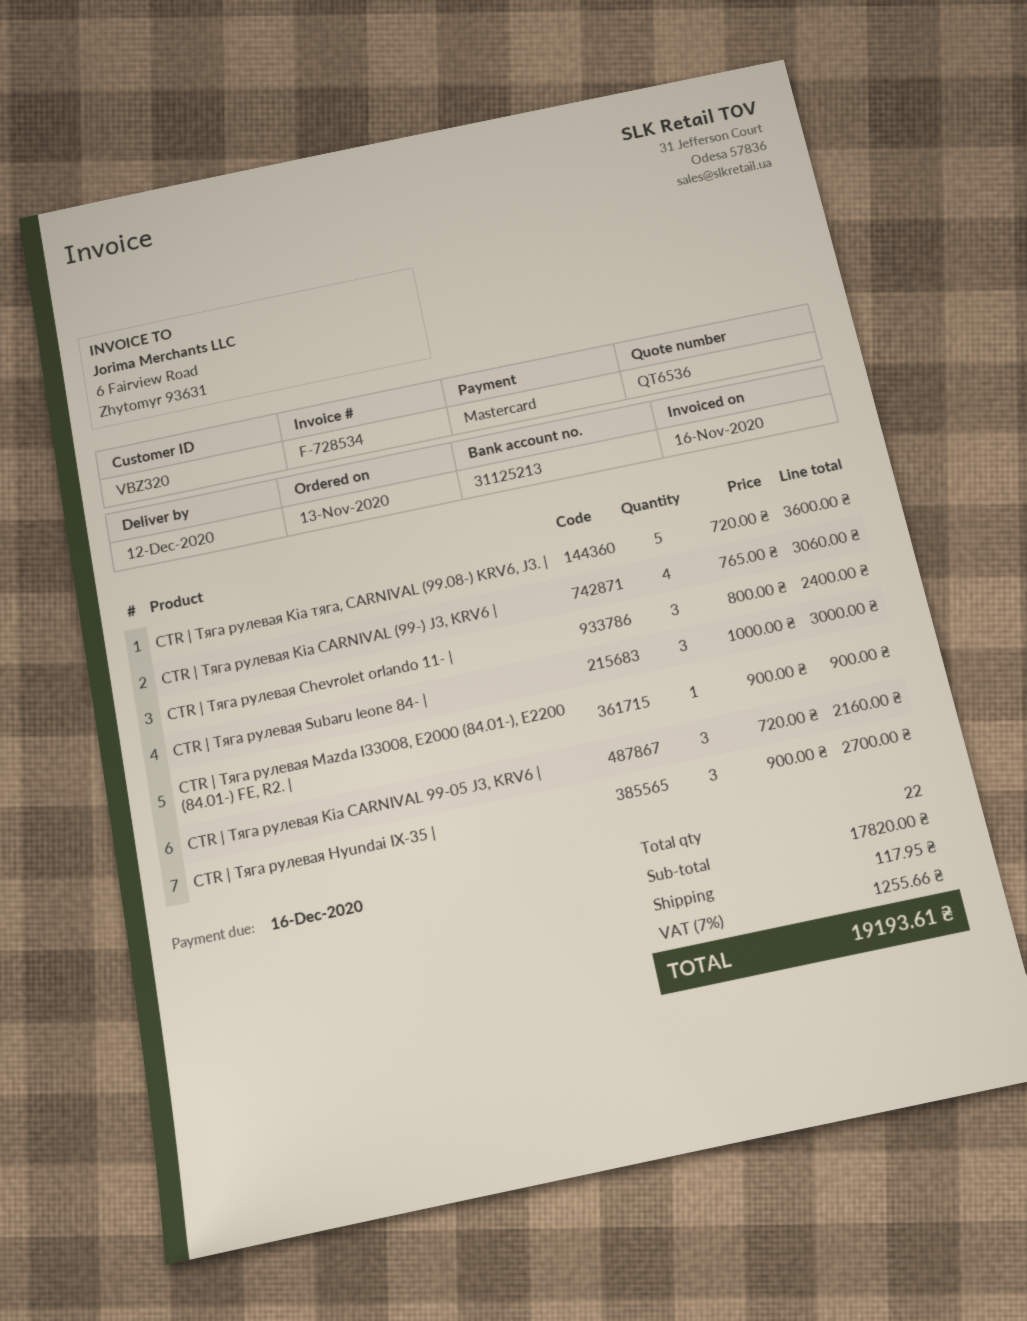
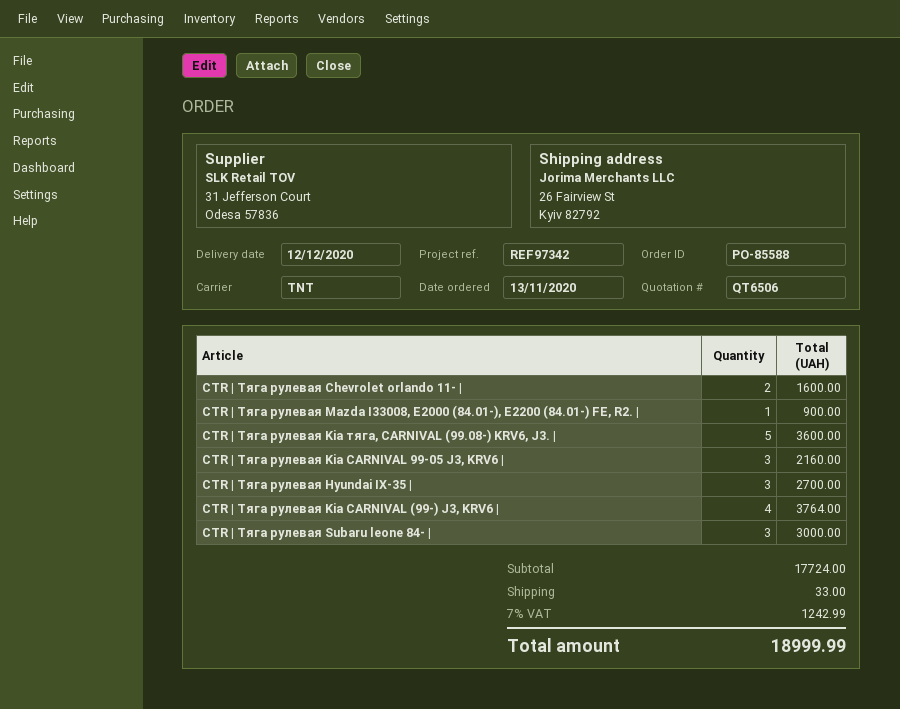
quote number: QT6536 -> QT6506
CTR | Тяга рулевая Kia CARNIVAL (99-) J3, KRV6 |: 4 for 3060.00 -> 4 for 3764.00
CTR | Тяга рулевая Chevrolet orlando 11- |: 3 for 2400.00 -> 2 for 1600.00
subtotal: 17820.00 -> 17724.00
shipping: 117.95 -> 33.00
tax: 7% = 1255.66 -> 7% = 1242.99
total: 19193.61 -> 18999.99

